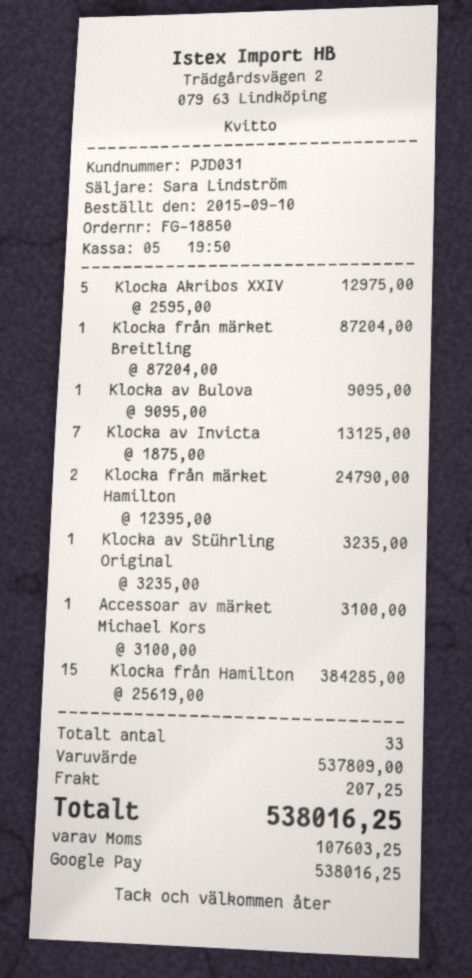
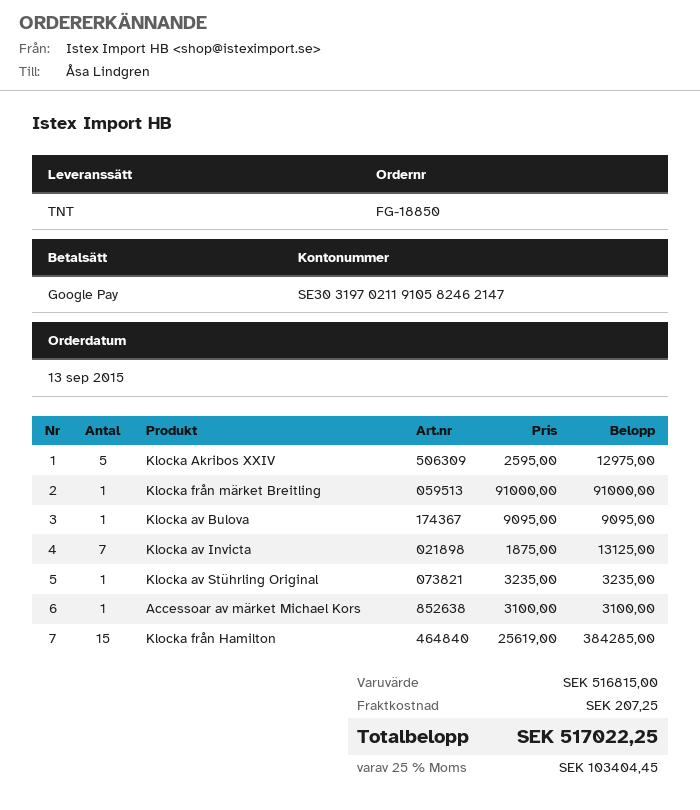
order date: 2015-09-10 -> 2015-09-13
Klocka från märket Breitling: 1 x 87204.00 = 87204.00 -> 1 x 91000.00 = 91000.00
Klocka från märket Hamilton: 2 x 12395.00 = 24790.00 -> none
subtotal: 537809.00 -> 516815.00
tax: 107603.25 -> 103404.45
total: 538016.25 -> 517022.25

